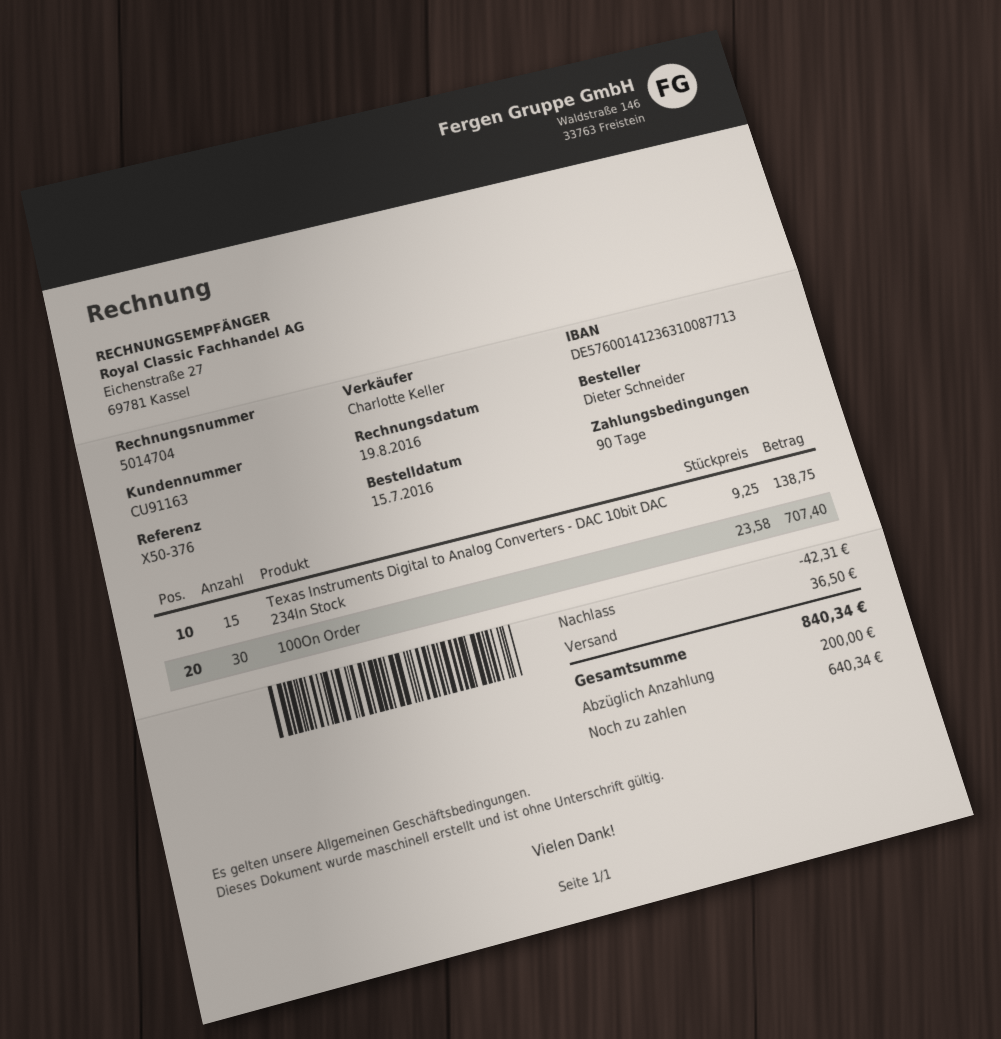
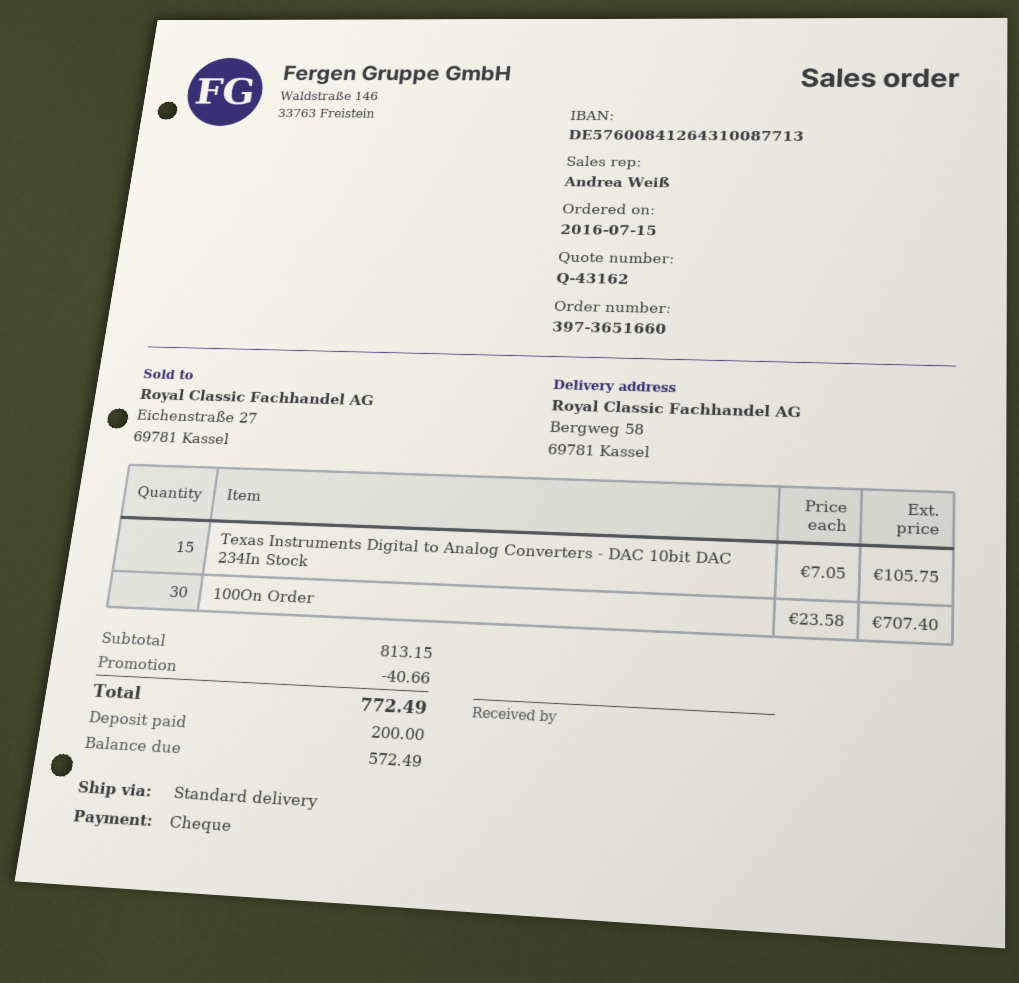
sales rep: Charlotte Keller -> Andrea Weiß
bank account: DE57600141236310087713 -> DE57600841264310087713
Texas Instruments Digital to Analog Converters - DAC 10bit DAC 234In Stock: 15 x 9.25 = 138.75 -> 15 x 7.05 = 105.75
discount: 42.31 -> 40.66
shipping: 36.50 -> none
total: 840.34 -> 772.49
balance: 640.34 -> 572.49

